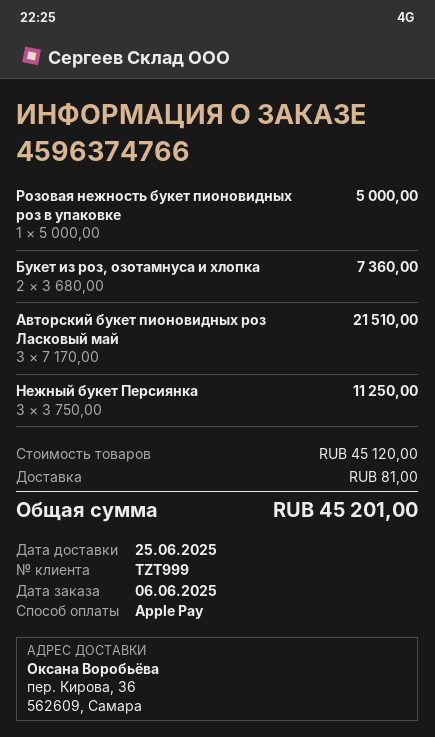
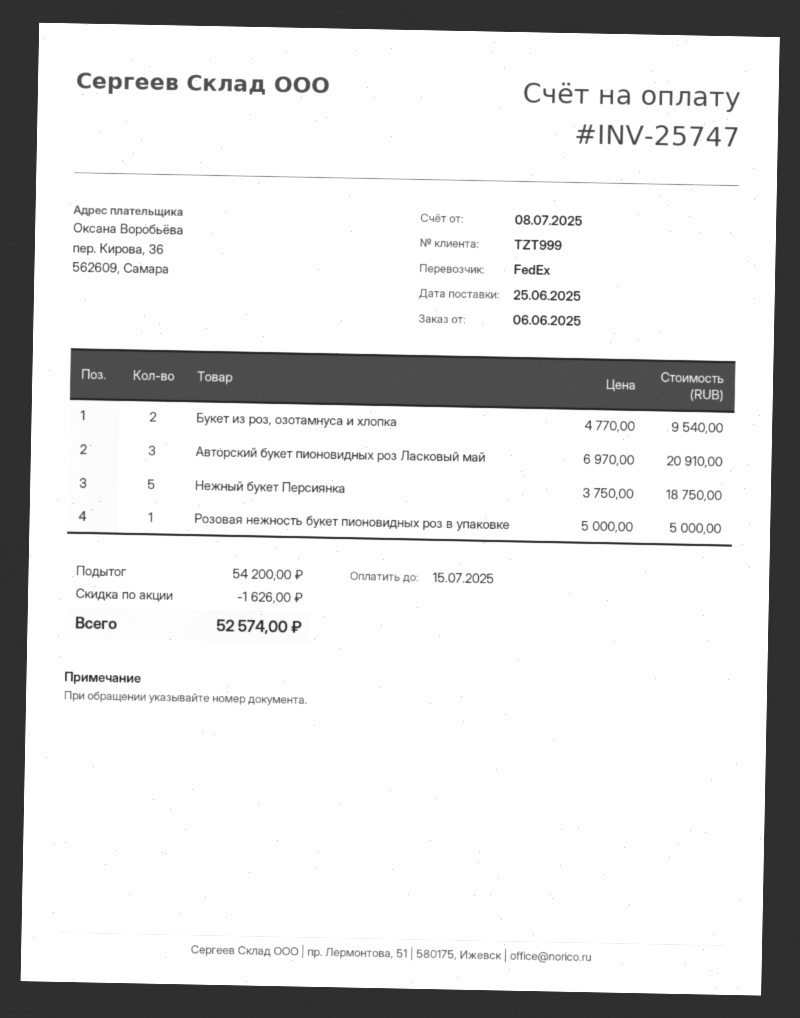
Букет из роз, озотамнуса и хлопка: 2 x 3680.00 = 7360.00 -> 2 x 4770.00 = 9540.00
Авторский букет пионовидных роз Ласковый май: 3 x 7170.00 = 21510.00 -> 3 x 6970.00 = 20910.00
Нежный букет Персиянка: 3 x 3750.00 = 11250.00 -> 5 x 3750.00 = 18750.00
subtotal: 45120.00 -> 54200.00
discount: none -> 1626.00
shipping: 81.00 -> none
total: 45201.00 -> 52574.00

